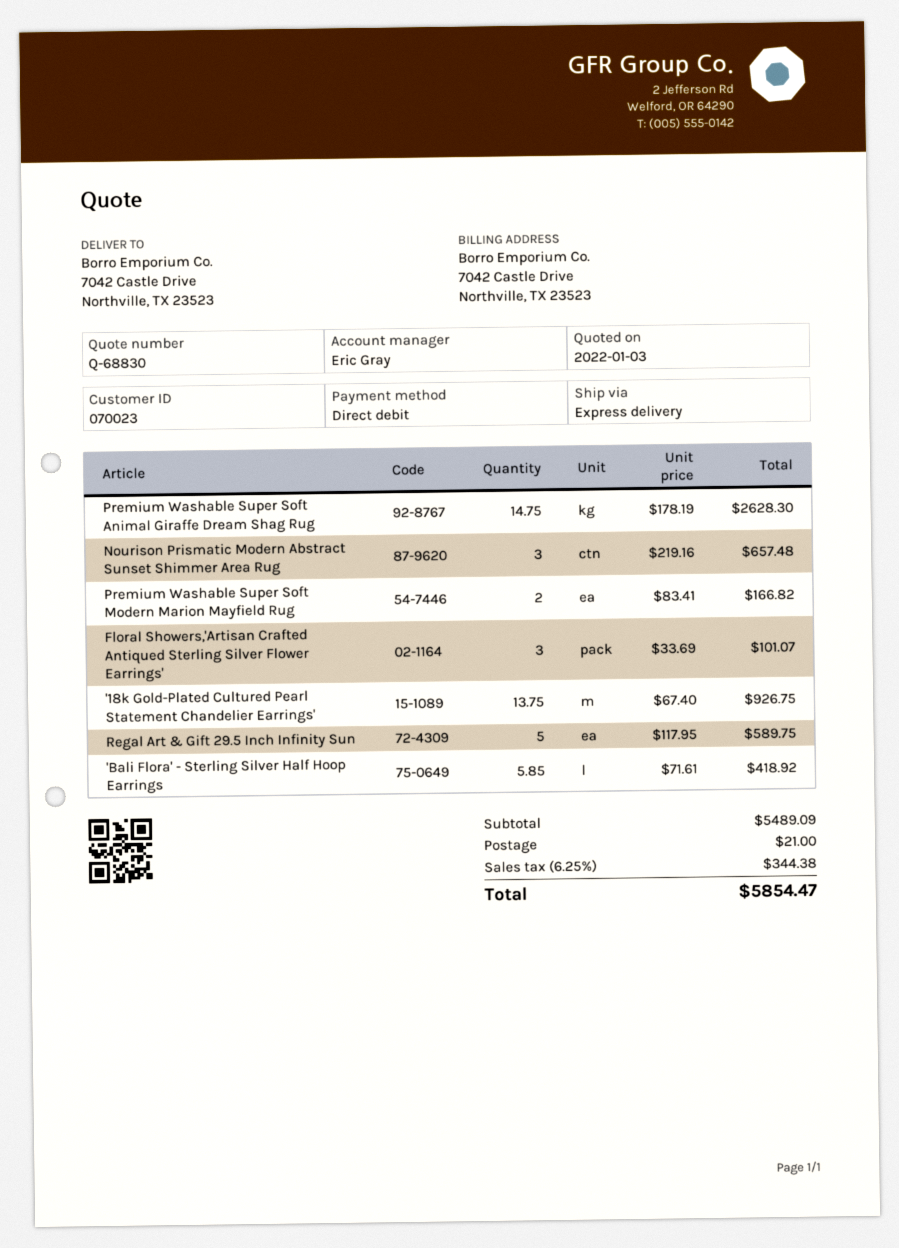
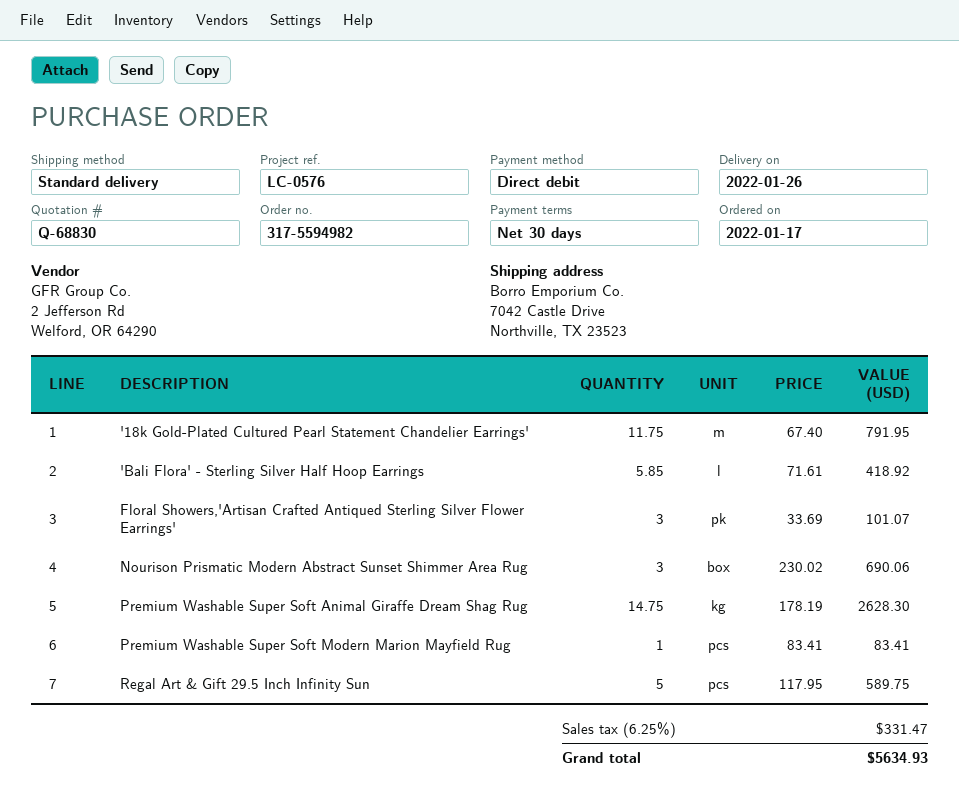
shipping method: express -> standard
Nourison Prismatic Modern Abstract Sunset Shimmer Area Rug: 3 x 219.16 = 657.48 -> 3 x 230.02 = 690.06
Premium Washable Super Soft Modern Marion Mayfield Rug: 2 x 83.41 = 166.82 -> 1 x 83.41 = 83.41
'18k Gold-Plated Cultured Pearl Statement Chandelier Earrings': 13.75 x 67.40 = 926.75 -> 11.75 x 67.40 = 791.95
shipping: 21.00 -> none
tax: 6.25% = 344.38 -> 6.25% = 331.47
total: 5854.47 -> 5634.93

